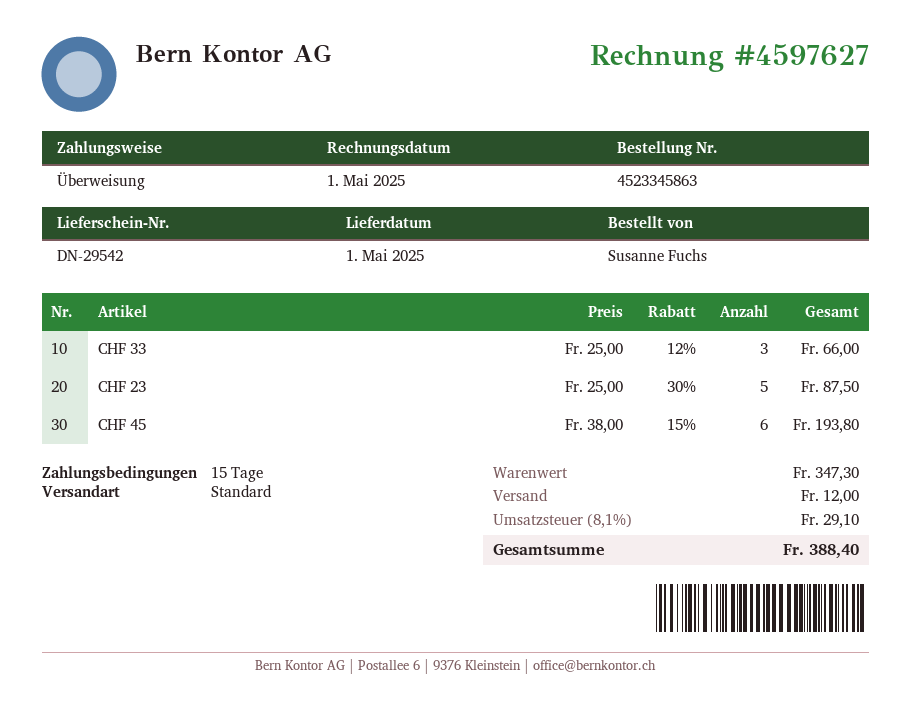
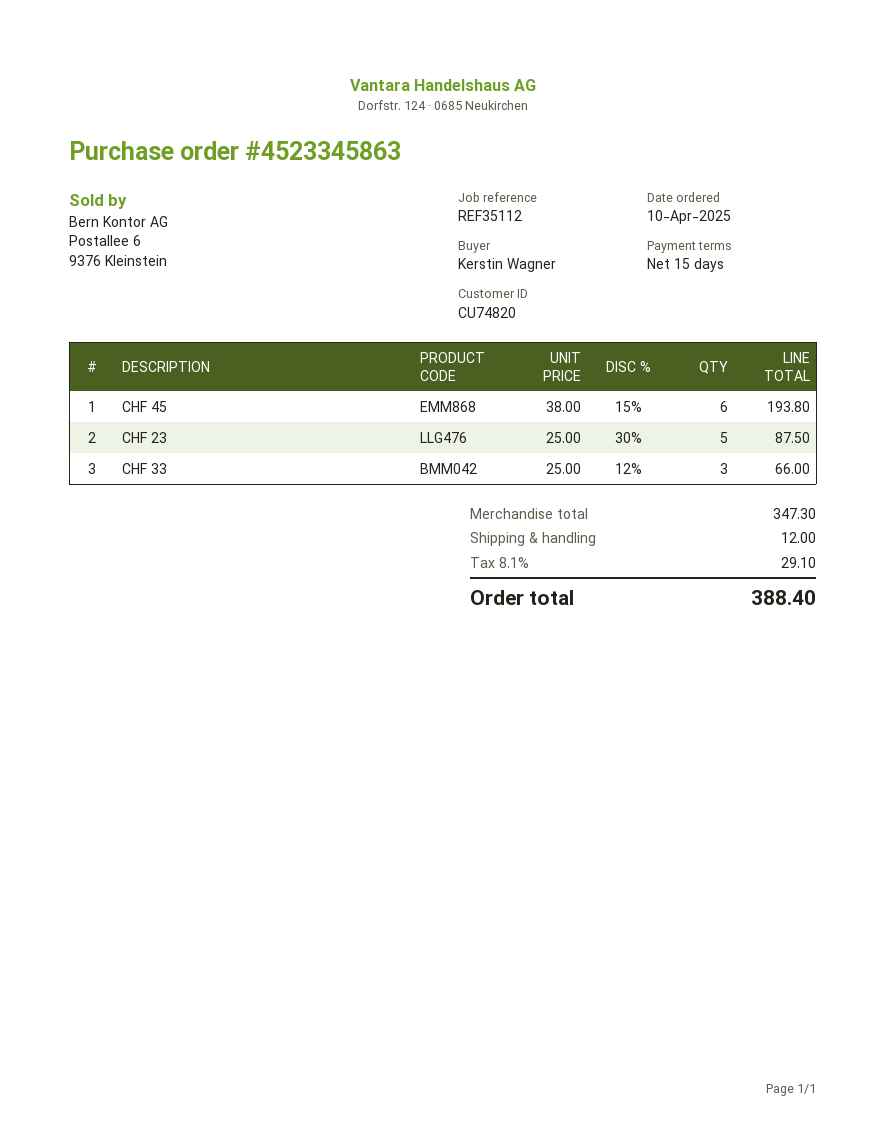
ordered by: Susanne Fuchs -> Kerstin Wagner

